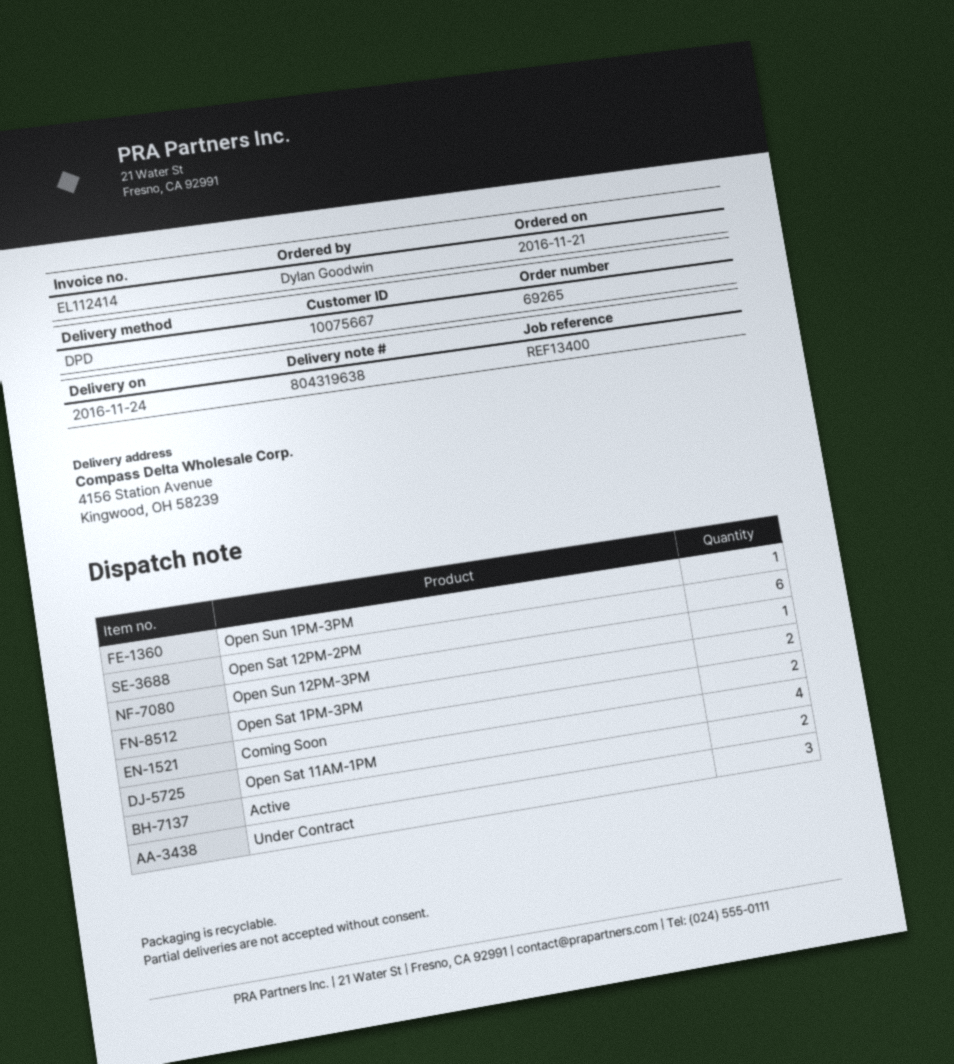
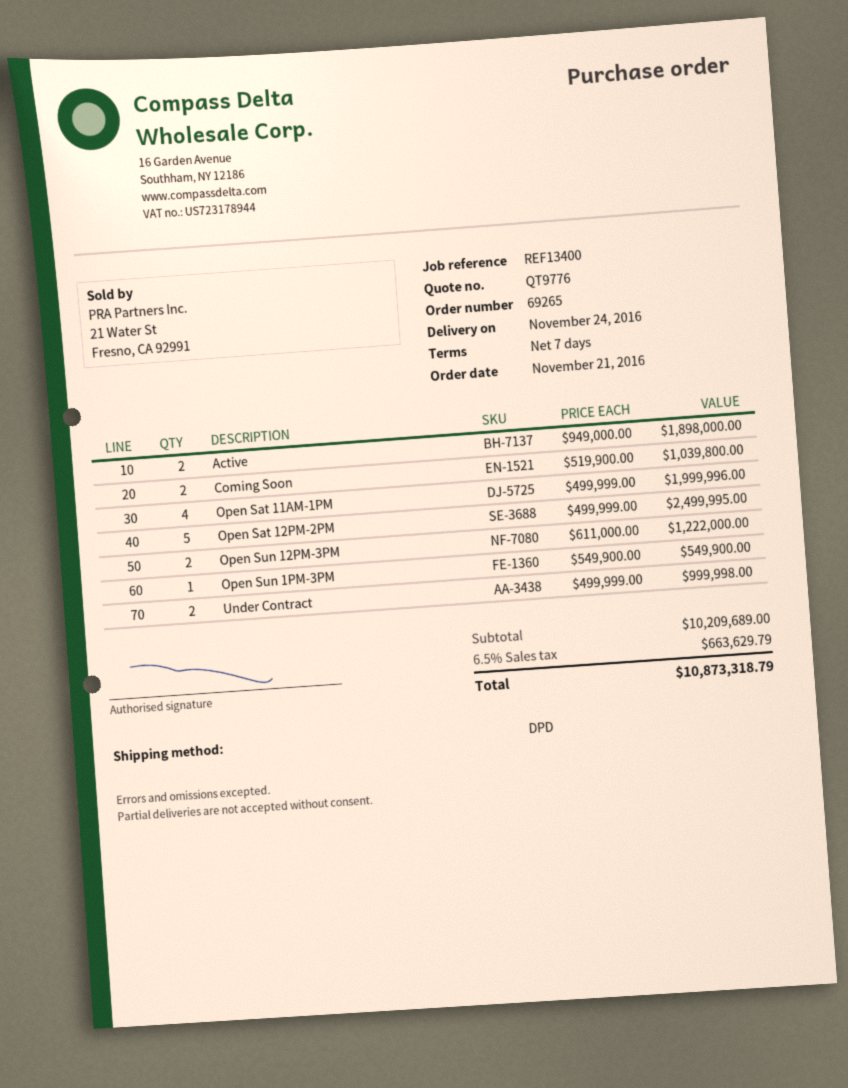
Open Sat 12PM-2PM: 6 -> 5
Open Sun 12PM-3PM: 1 -> 2
Open Sat 1PM-3PM: 2 -> none
Under Contract: 3 -> 2

